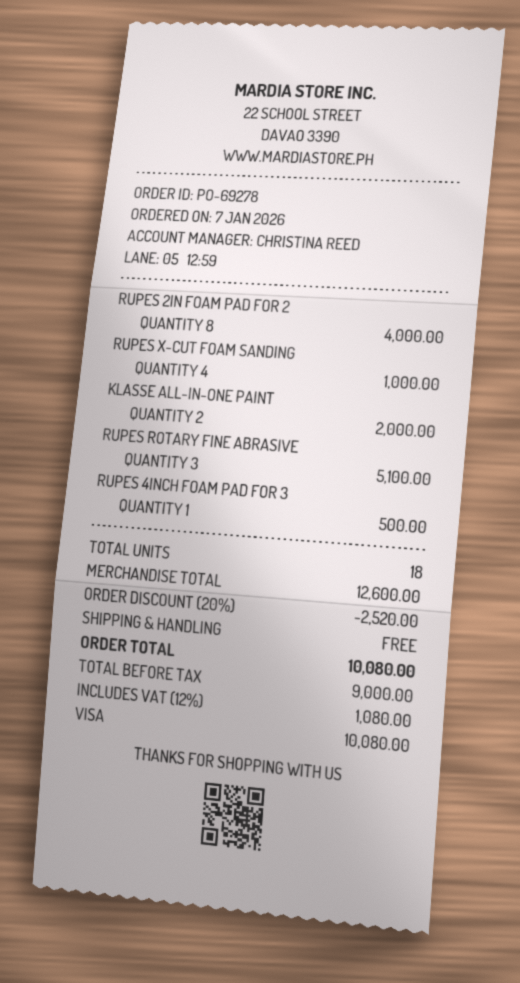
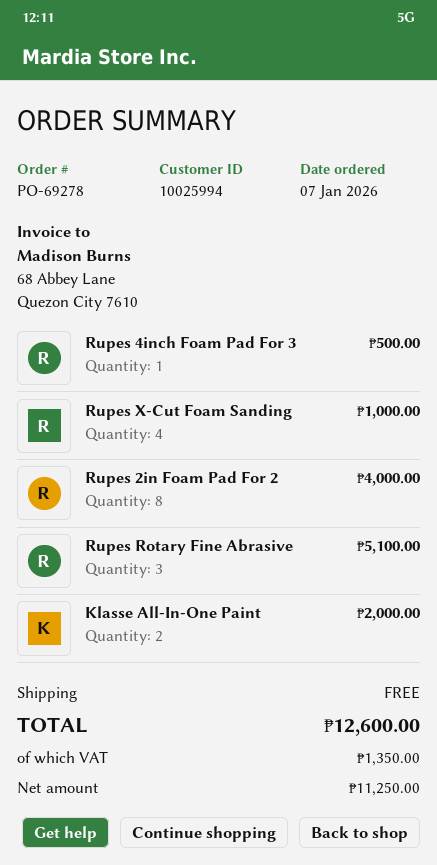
discount: 20% = 2520.00 -> none
net: 9000.00 -> 11250.00
tax: 1080.00 -> 1350.00
total: 10080.00 -> 12600.00

